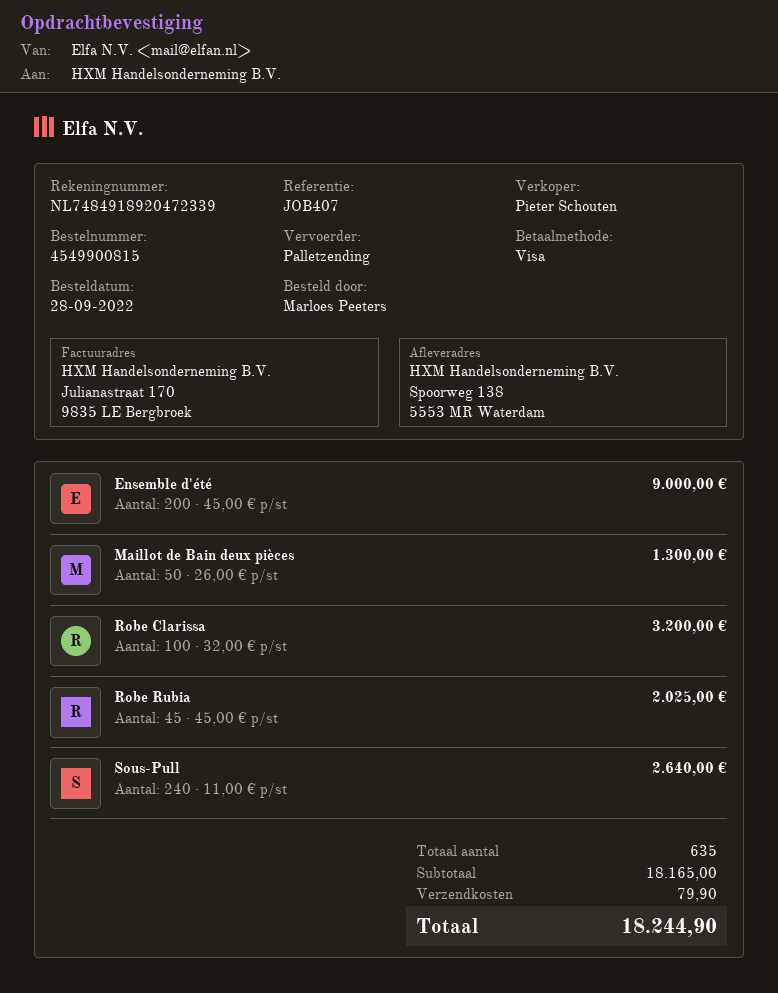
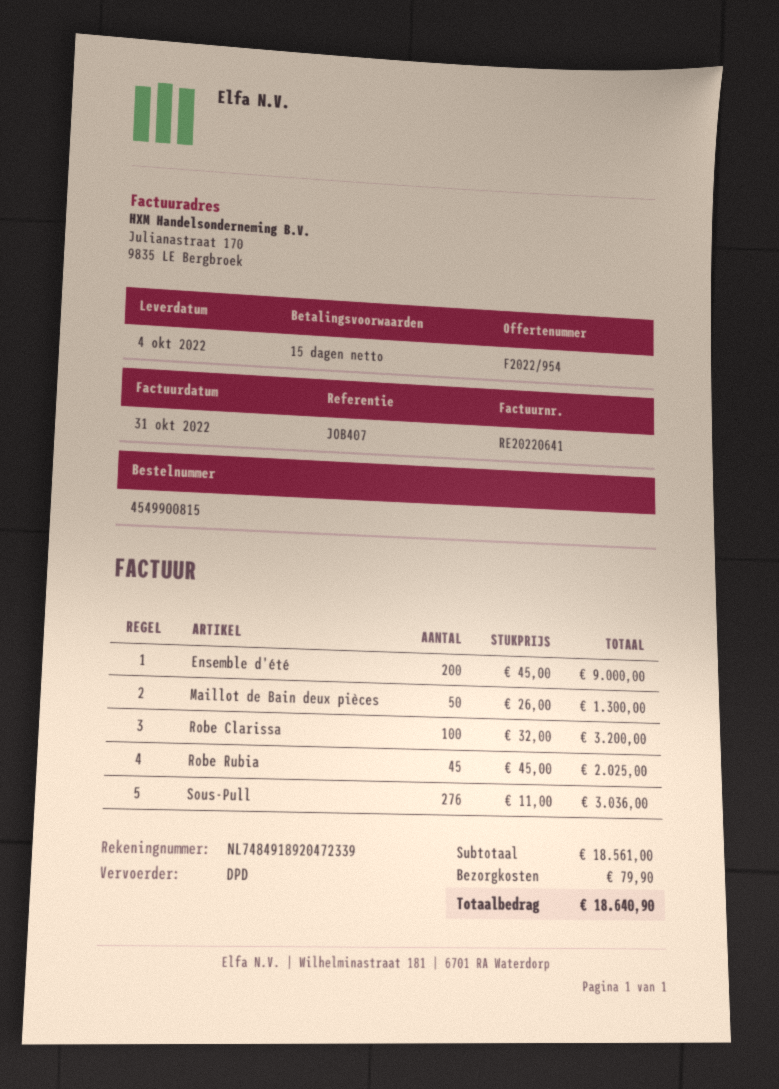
shipping method: pallet freight -> DPD
Sous-Pull: 240 x 11.00 = 2640.00 -> 276 x 11.00 = 3036.00
subtotal: 18165.00 -> 18561.00
total: 18244.90 -> 18640.90

